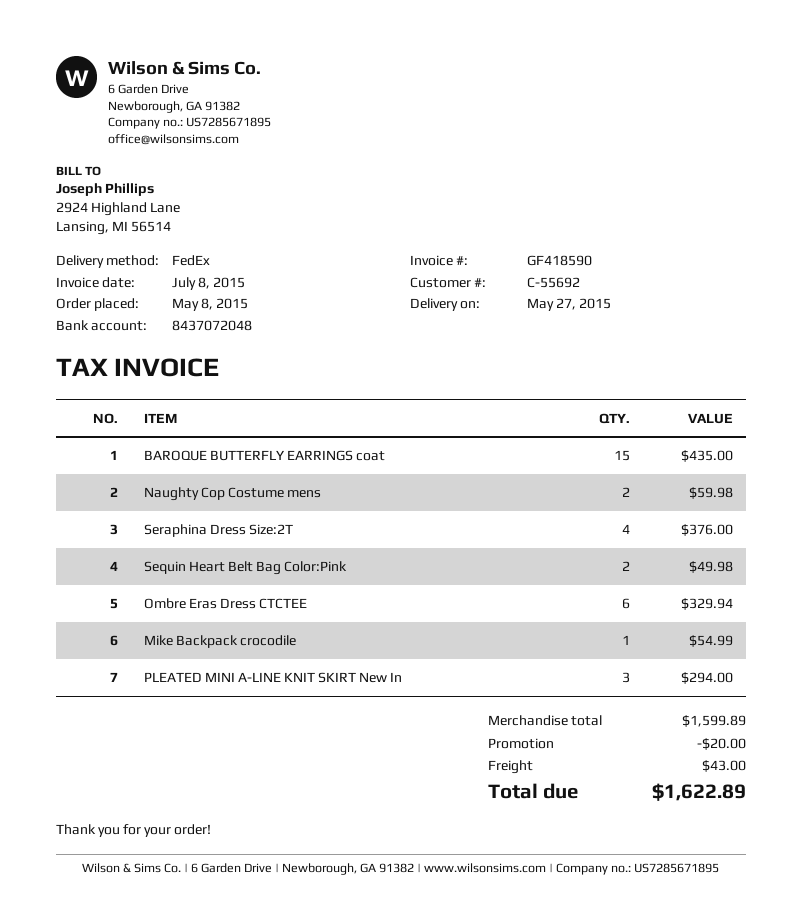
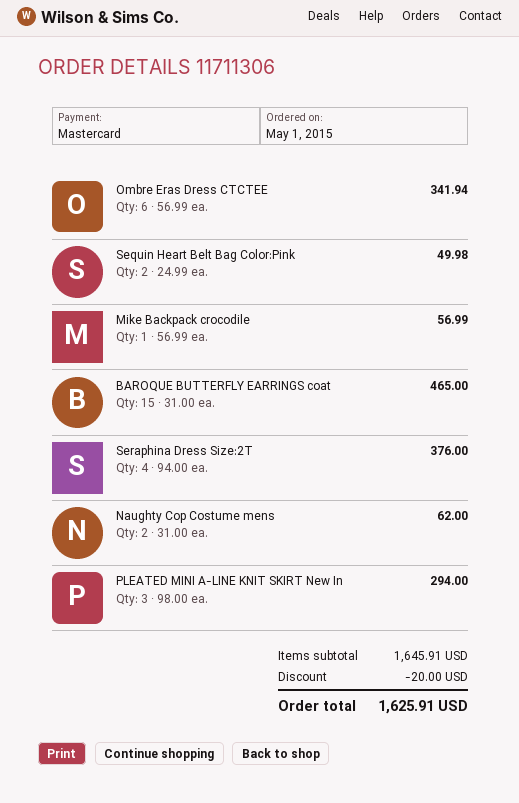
order date: 2015-05-08 -> 2015-05-01
BAROQUE BUTTERFLY EARRINGS coat: 15 for 435.00 -> 15 for 465.00
Naughty Cop Costume mens: 2 for 59.98 -> 2 for 62.00
Ombre Eras Dress CTCTEE: 6 for 329.94 -> 6 for 341.94
Mike Backpack crocodile: 1 for 54.99 -> 1 for 56.99
subtotal: 1599.89 -> 1645.91
shipping: 43.00 -> none
total: 1622.89 -> 1625.91

